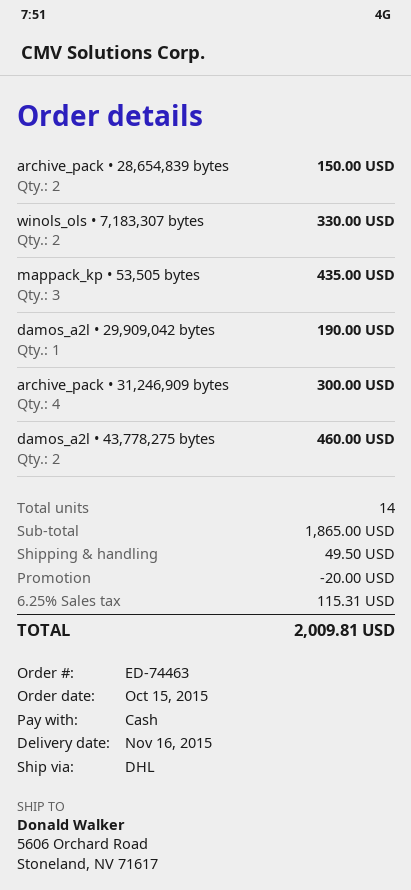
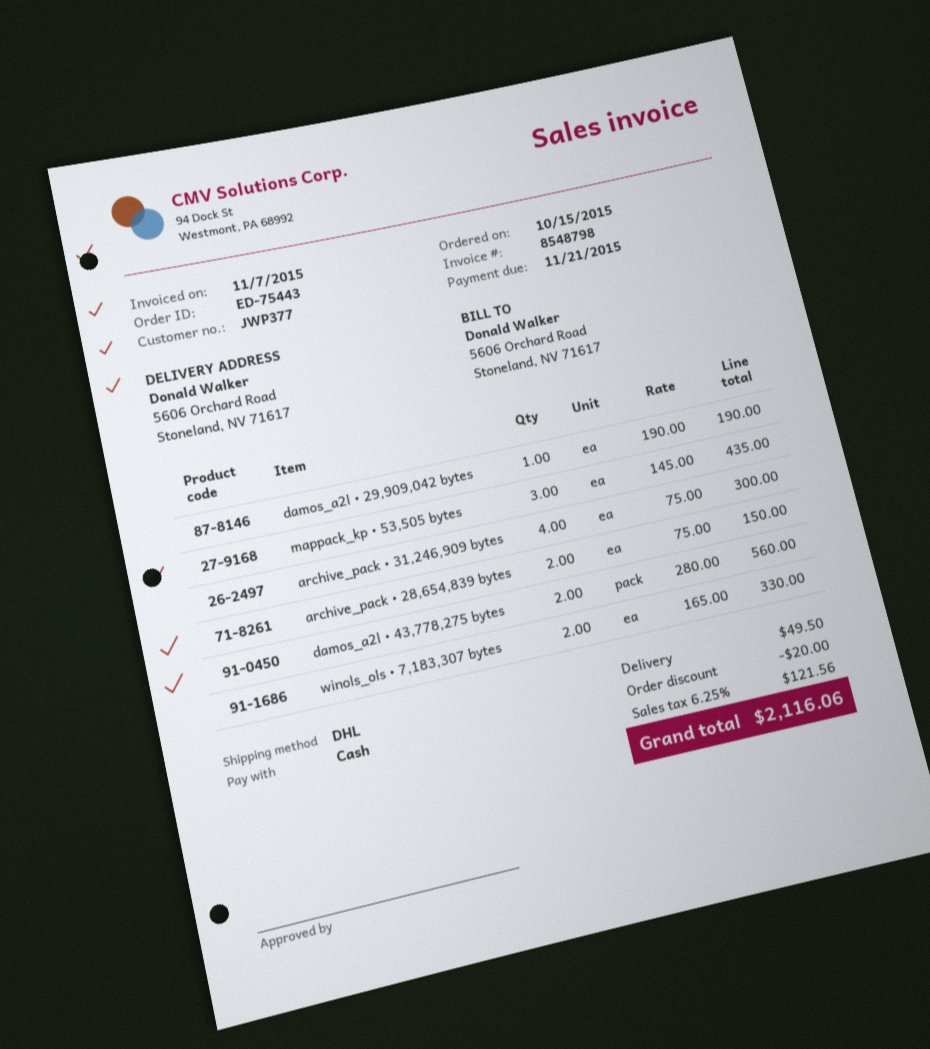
order number: ED-74463 -> ED-75443
damos_a2l • 43,778,275 bytes: 2 for 460.00 -> 2 for 560.00
tax: 6.25% = 115.31 -> 6.25% = 121.56
total: 2009.81 -> 2116.06

